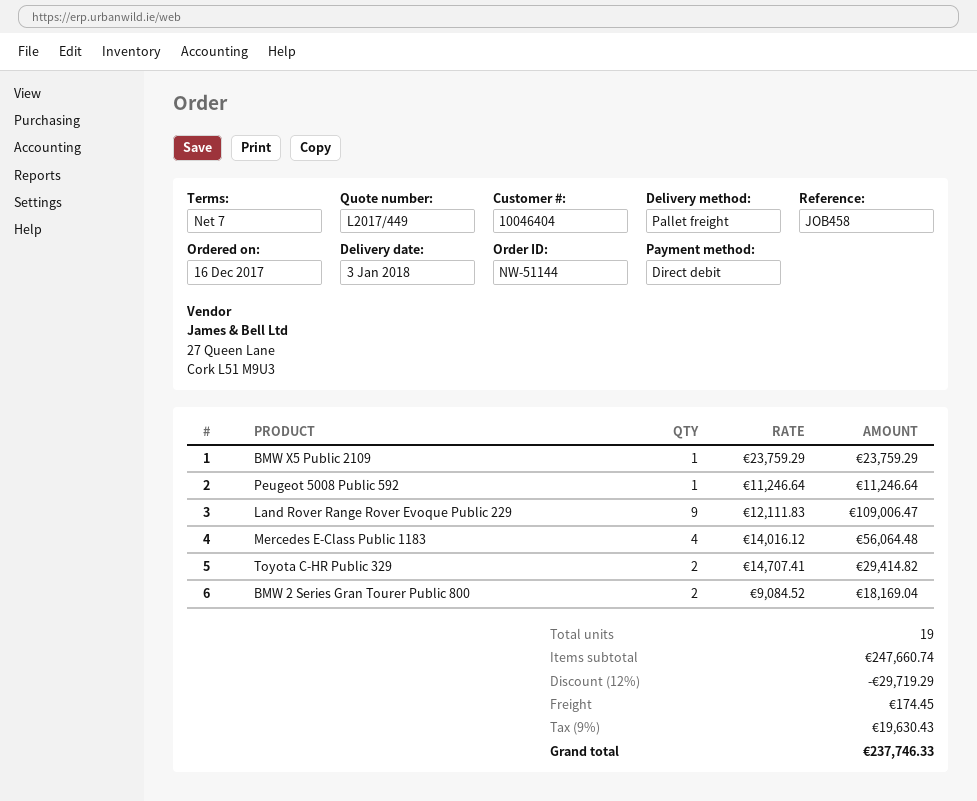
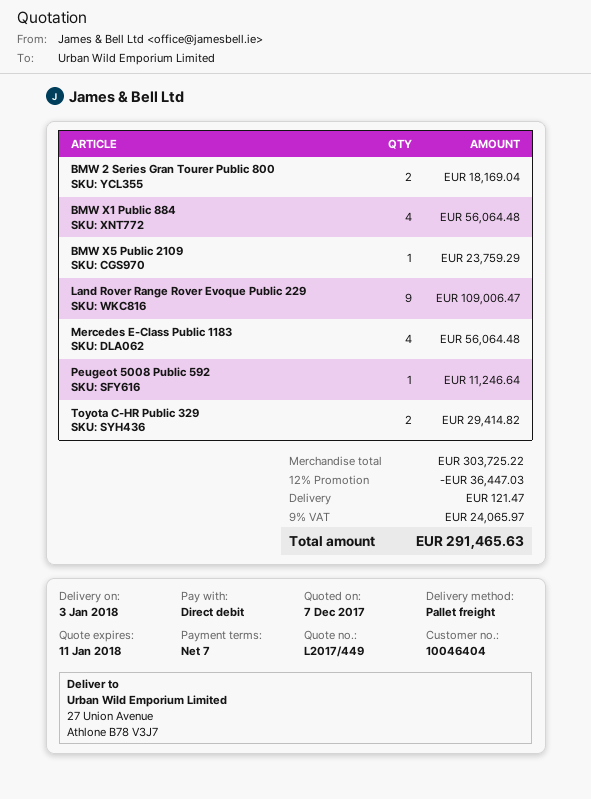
BMW X1 Public 884: none -> 4 for 56064.48
subtotal: 247660.74 -> 303725.22
discount: 12% = 29719.29 -> 12% = 36447.03
shipping: 174.45 -> 121.47
tax: 9% = 19630.43 -> 9% = 24065.97
total: 237746.33 -> 291465.63

